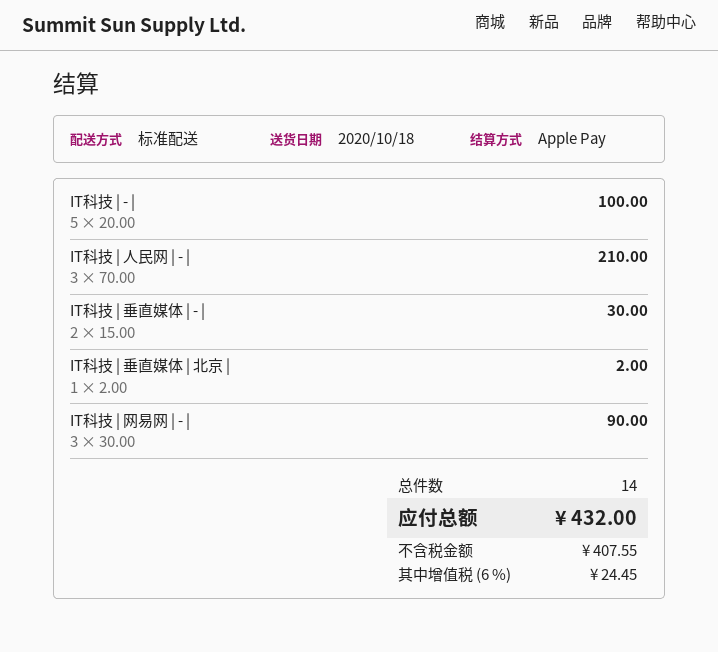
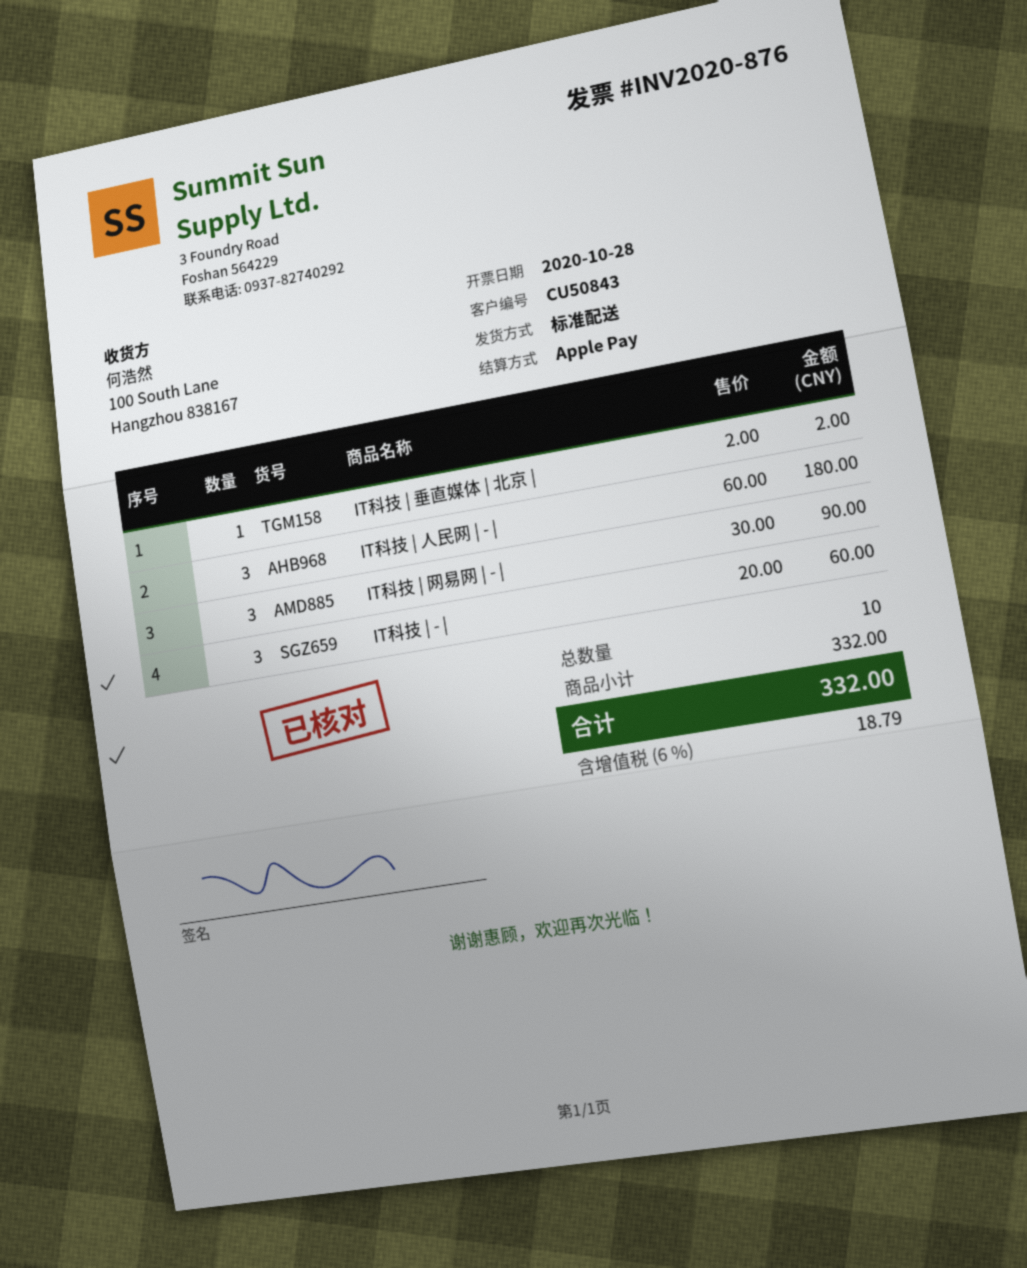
IT科技 | - |: 5 x 20.00 = 100.00 -> 3 x 20.00 = 60.00
IT科技 | 人民网 | - |: 3 x 70.00 = 210.00 -> 3 x 60.00 = 180.00
IT科技 | 垂直媒体 | - |: 2 x 15.00 = 30.00 -> none
total quantity: 14 -> 10
tax: 6% = 24.45 -> 6% = 18.79
total: 432.00 -> 332.00

